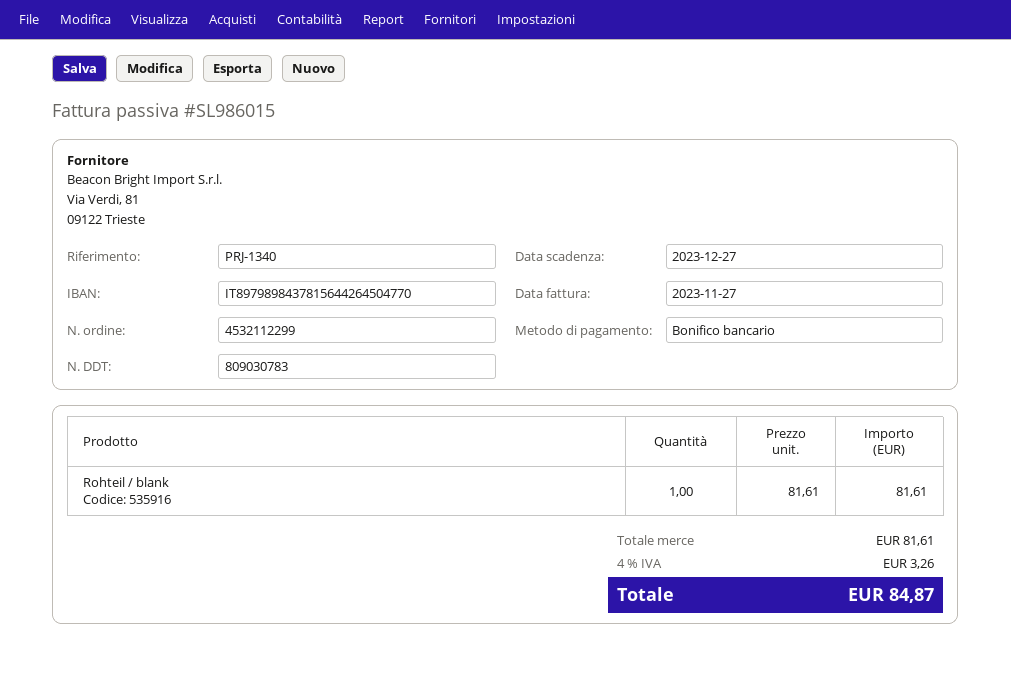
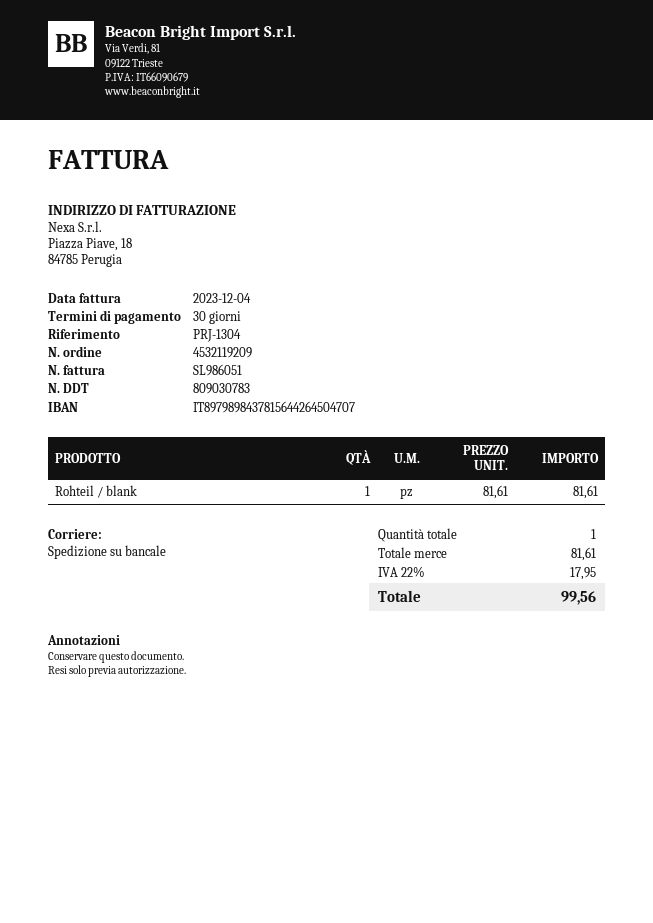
order number: 4532112299 -> 4532119209
invoice number: SL986015 -> SL986051
invoice date: 2023-11-27 -> 2023-12-04
reference: PRJ-1340 -> PRJ-1304
bank account: IT8979898437815644264504770 -> IT8979898437815644264504707
tax: 4% = 3.26 -> 22% = 17.95
total: 84.87 -> 99.56

